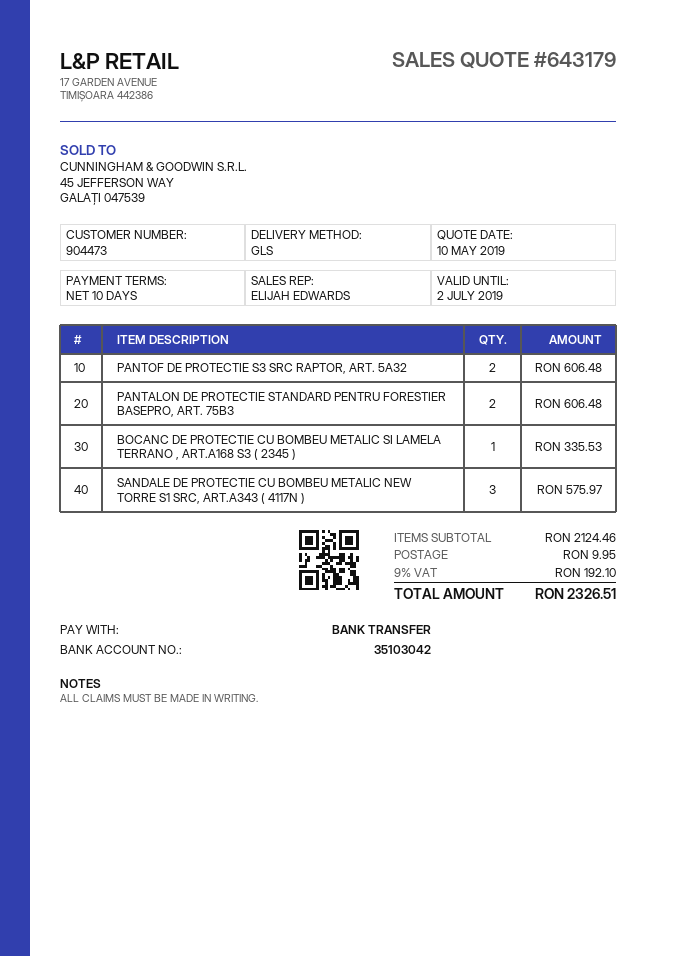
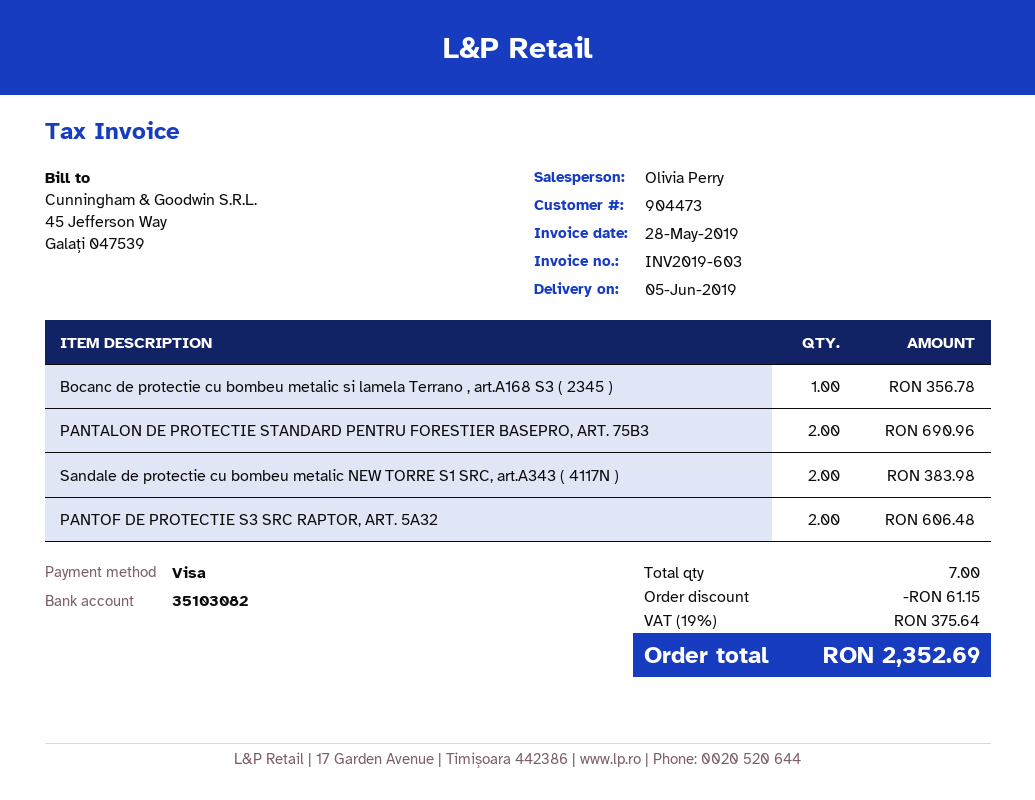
sales rep: ELIJAH EDWARDS -> Olivia Perry
payment method: bank transfer -> Visa
bank account: 35103042 -> 35103082
PANTALON DE PROTECTIE STANDARD PENTRU FORESTIER BASEPRO, ART. 75B3: 2 for 606.48 -> 2 for 690.96
BOCANC DE PROTECTIE CU BOMBEU METALIC SI LAMELA TERRANO , ART.A168 S3 ( 2345 ): 1 for 335.53 -> 1 for 356.78
SANDALE DE PROTECTIE CU BOMBEU METALIC NEW TORRE S1 SRC, ART.A343 ( 4117N ): 3 for 575.97 -> 2 for 383.98
discount: none -> 61.15
shipping: 9.95 -> none
tax: 9% = 192.10 -> 19% = 375.64
total: 2326.51 -> 2352.69

